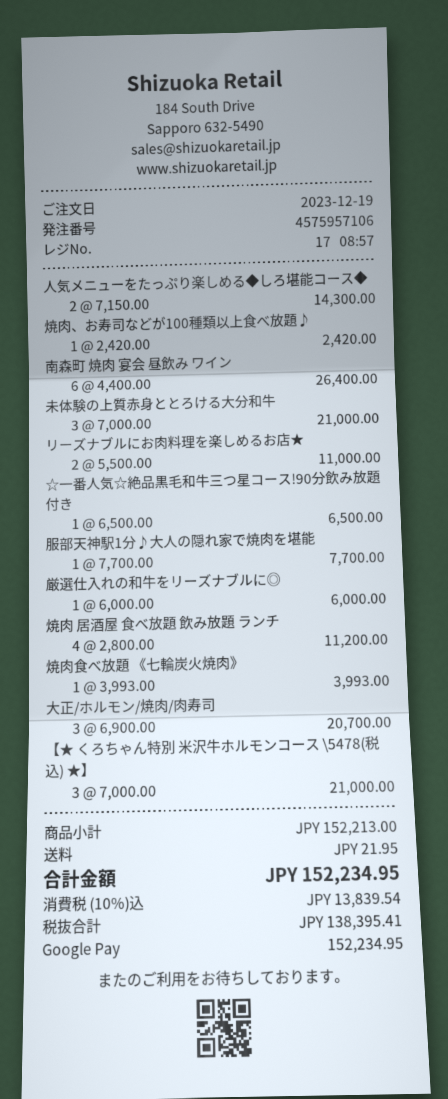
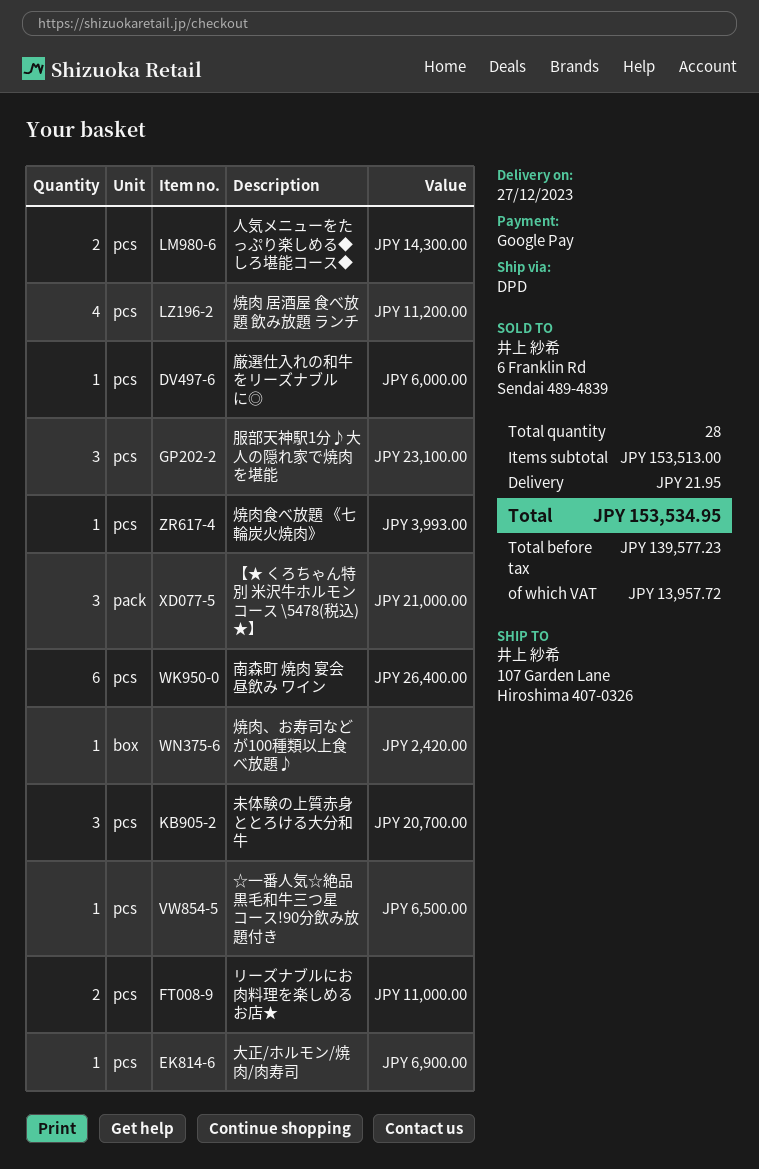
未体験の上質赤身ととろける大分和牛: 3 for 21000.00 -> 3 for 20700.00
服部天神駅1分♪大人の隠れ家で焼肉を堪能: 1 for 7700.00 -> 3 for 23100.00
大正/ホルモン/焼肉/肉寿司: 3 for 20700.00 -> 1 for 6900.00
subtotal: 152213.00 -> 153513.00
net: 138395.41 -> 139577.23
tax: 13839.54 -> 13957.72
total: 152234.95 -> 153534.95

